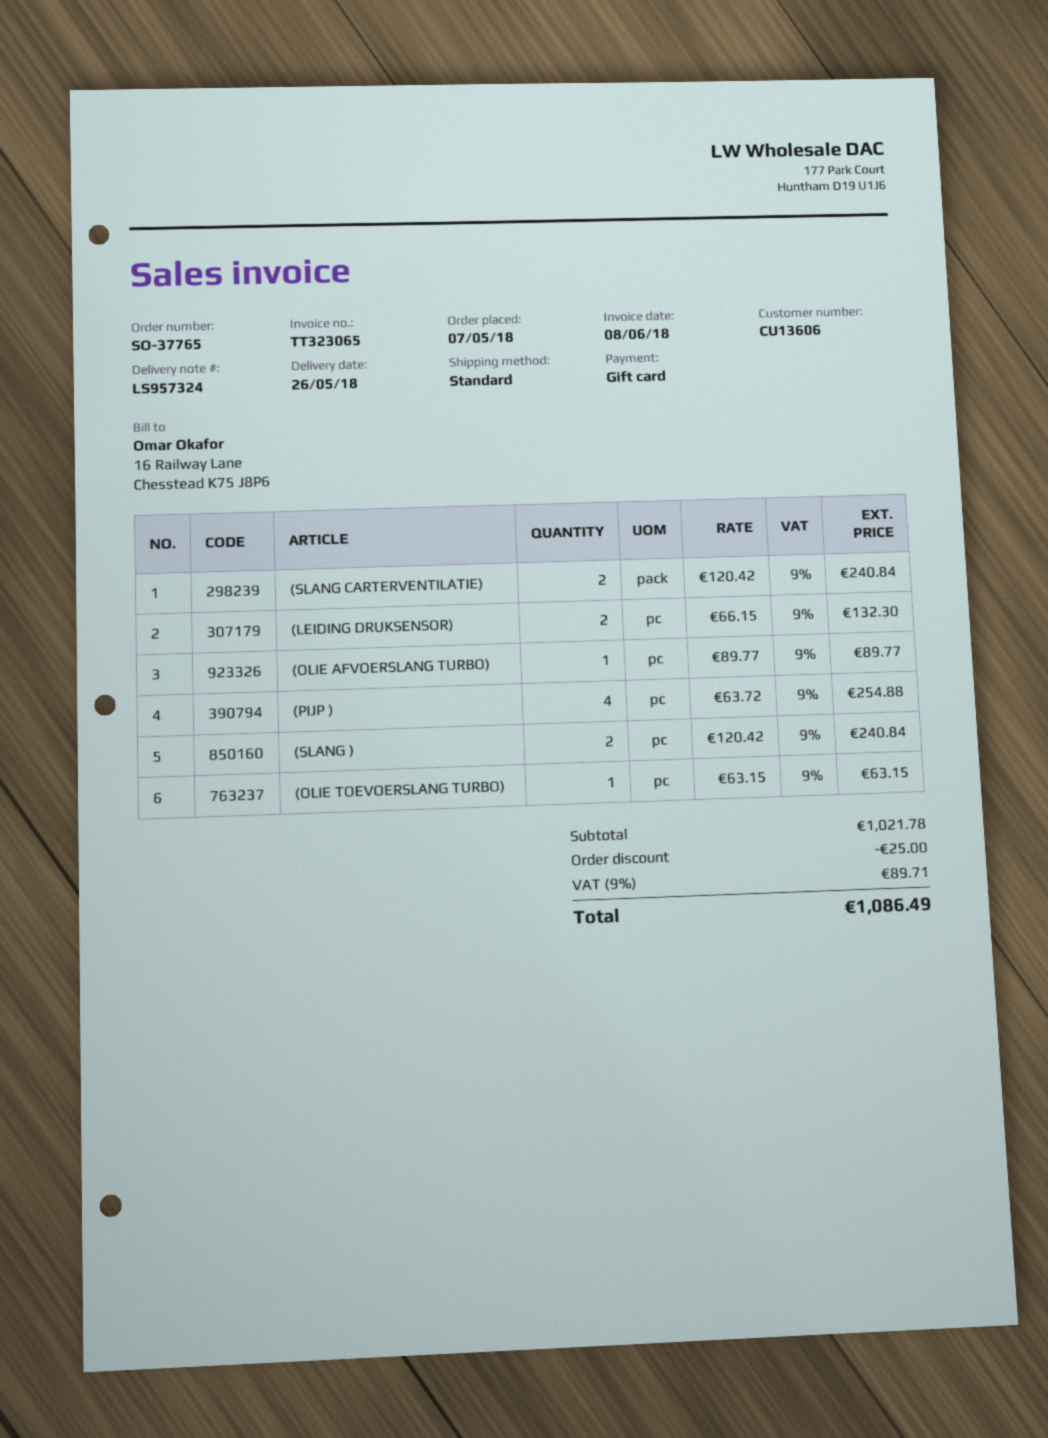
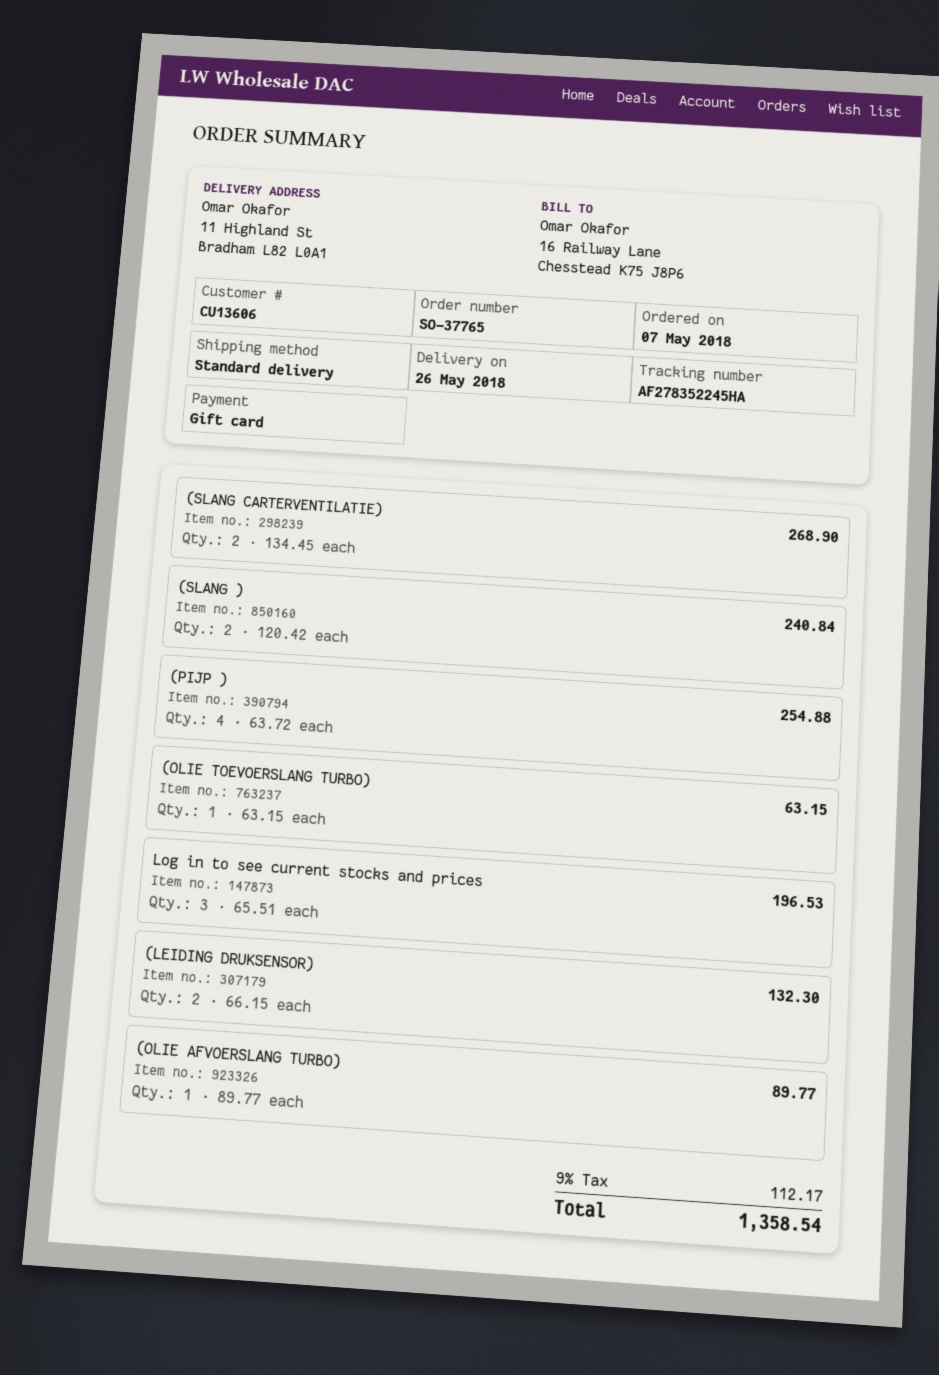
(SLANG CARTERVENTILATIE): 2 x 120.42 = 240.84 -> 2 x 134.45 = 268.90
Log in to see current stocks and prices: none -> 3 x 65.51 = 196.53
discount: 25.00 -> none
tax: 9% = 89.71 -> 9% = 112.17
total: 1086.49 -> 1358.54

